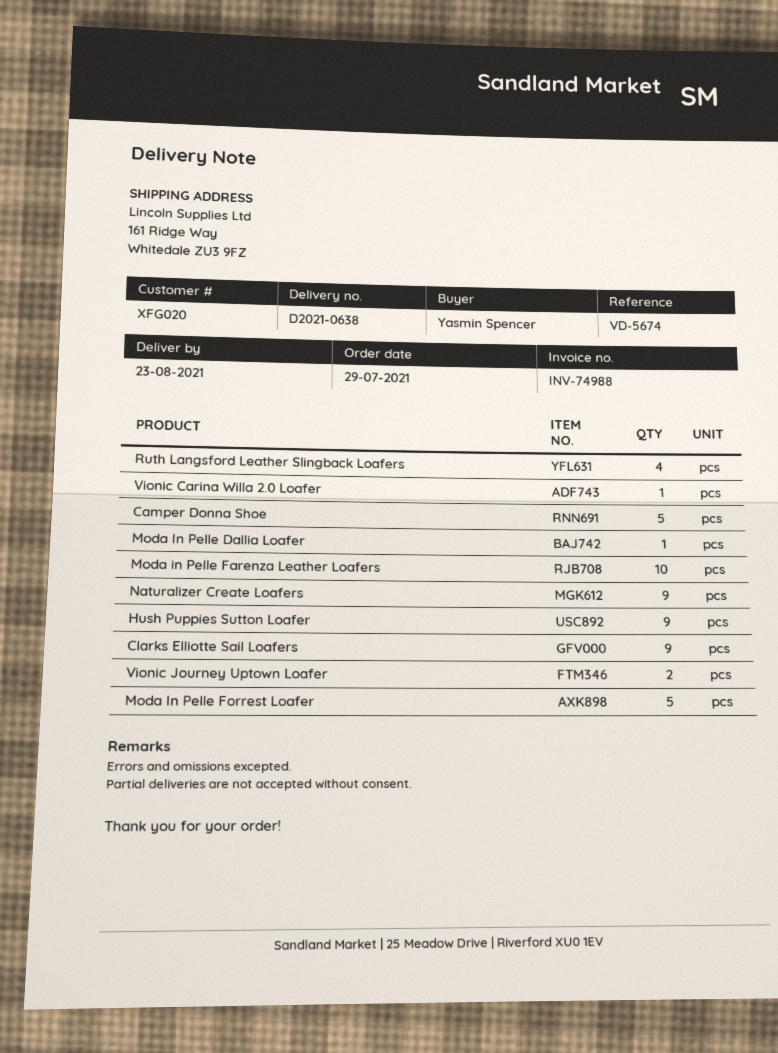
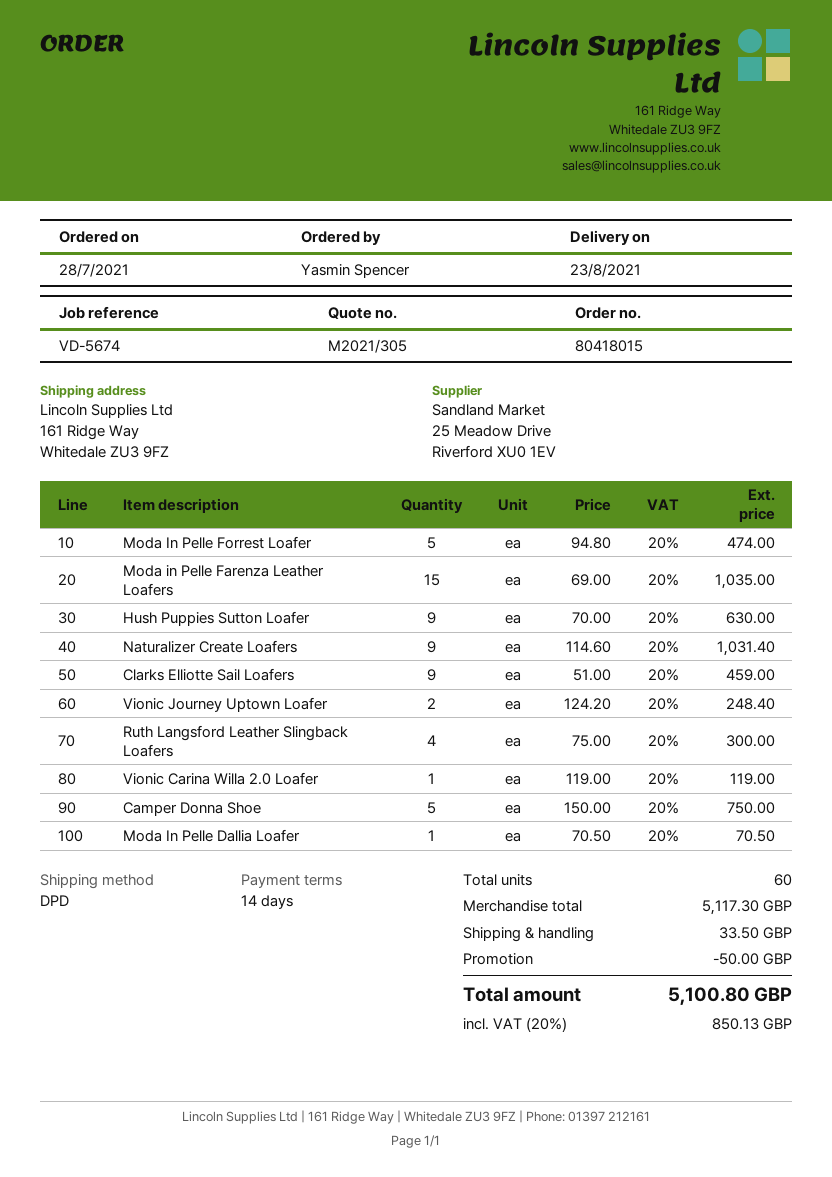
order date: 2021-07-29 -> 2021-07-28
Moda in Pelle Farenza Leather Loafers: 10 -> 15

